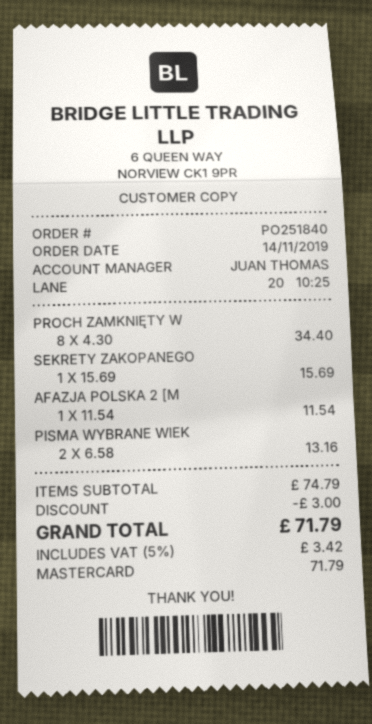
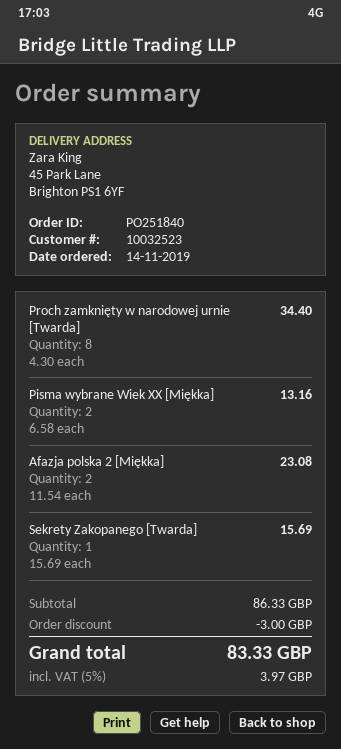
AFAZJA POLSKA 2 [M: 1 x 11.54 = 11.54 -> 2 x 11.54 = 23.08
subtotal: 74.79 -> 86.33
tax: 5% = 3.42 -> 5% = 3.97
total: 71.79 -> 83.33

